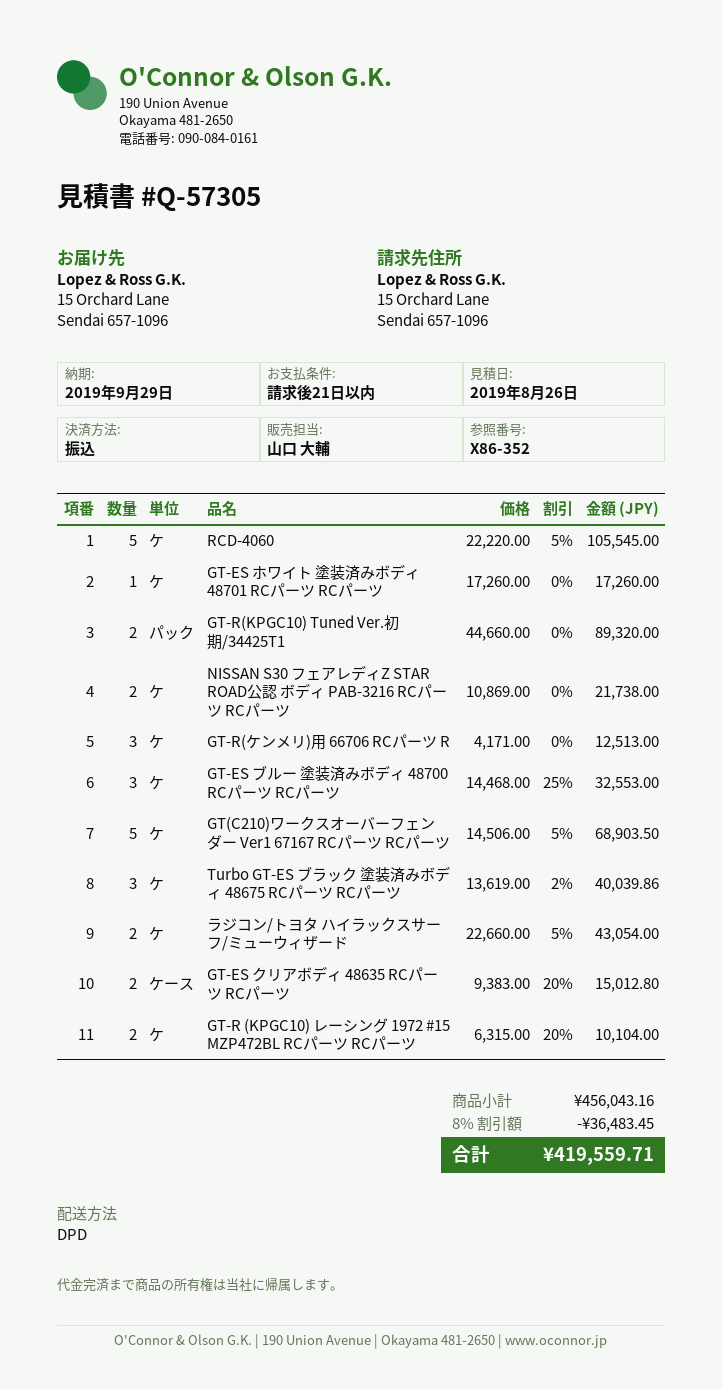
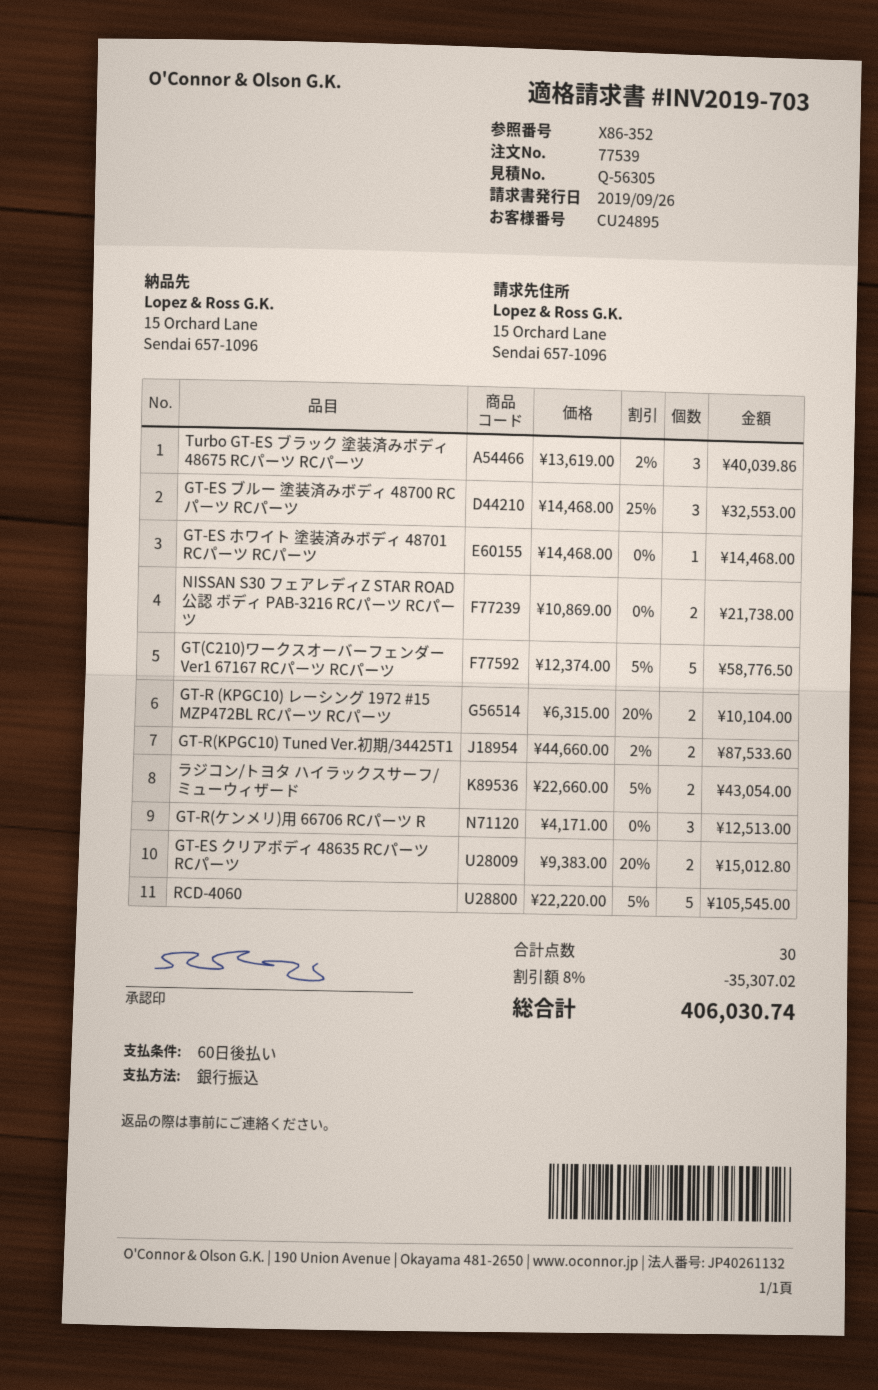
quote number: Q-57305 -> Q-56305
payment terms: 21 days -> 60 days
GT-ES ホワイト 塗装済みボディ 48701 RCパーツ RCパーツ: 1 x 17260.00 = 17260.00 -> 1 x 14468.00 = 14468.00
GT-R(KPGC10) Tuned Ver.初期/34425T1: 2 x 44660.00 = 89320.00 -> 2 x 44660.00 - 2% = 87533.60
GT(C210)ワークスオーバーフェンダー Ver1 67167 RCパーツ RCパーツ: 5 x 14506.00 - 5% = 68903.50 -> 5 x 12374.00 - 5% = 58776.50
discount: 8% = 36483.45 -> 8% = 35307.02
total: 419559.71 -> 406030.74

